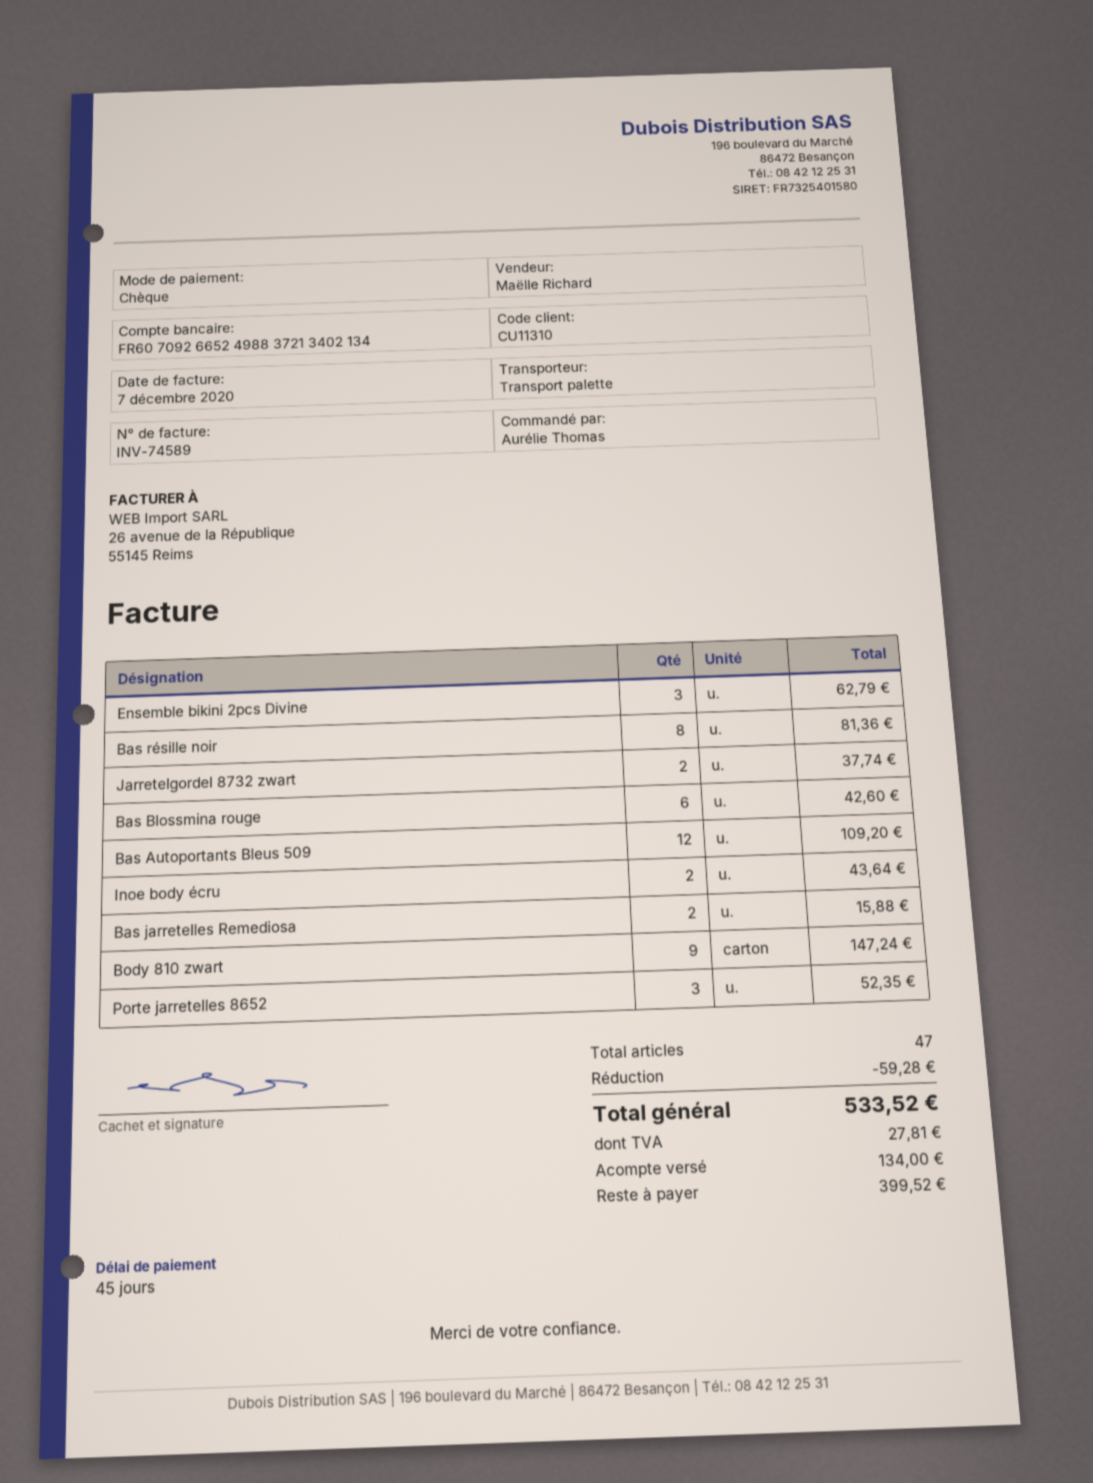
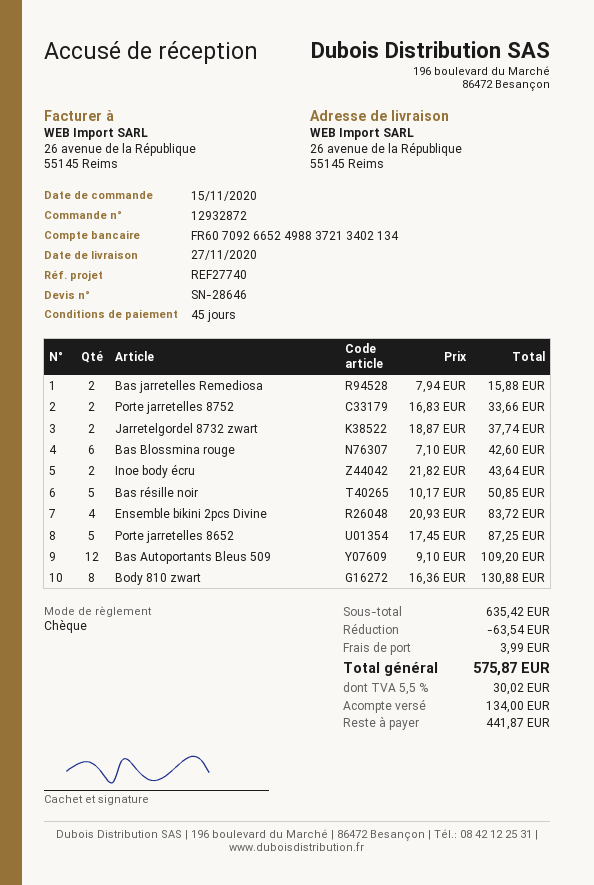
Ensemble bikini 2pcs Divine: 3 for 62.79 -> 4 for 83.72
Bas résille noir: 8 for 81.36 -> 5 for 50.85
Body 810 zwart: 9 for 147.24 -> 8 for 130.88
Porte jarretelles 8652: 3 for 52.35 -> 5 for 87.25
Porte jarretelles 8752: none -> 2 for 33.66
discount: 59.28 -> 63.54
shipping: none -> 3.99
tax: 27.81 -> 30.02
total: 533.52 -> 575.87
balance: 399.52 -> 441.87

